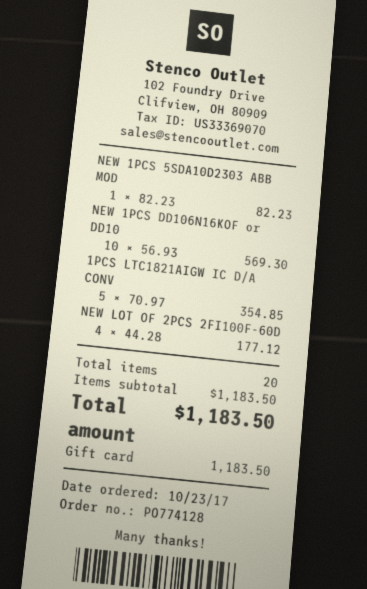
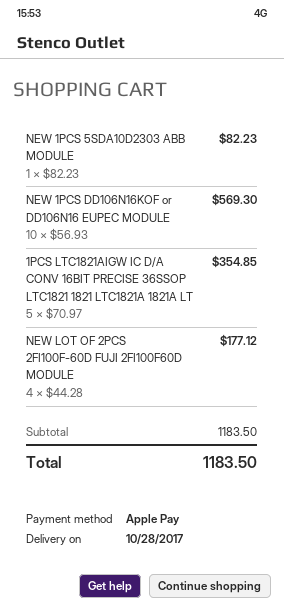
payment method: gift card -> Apple Pay

